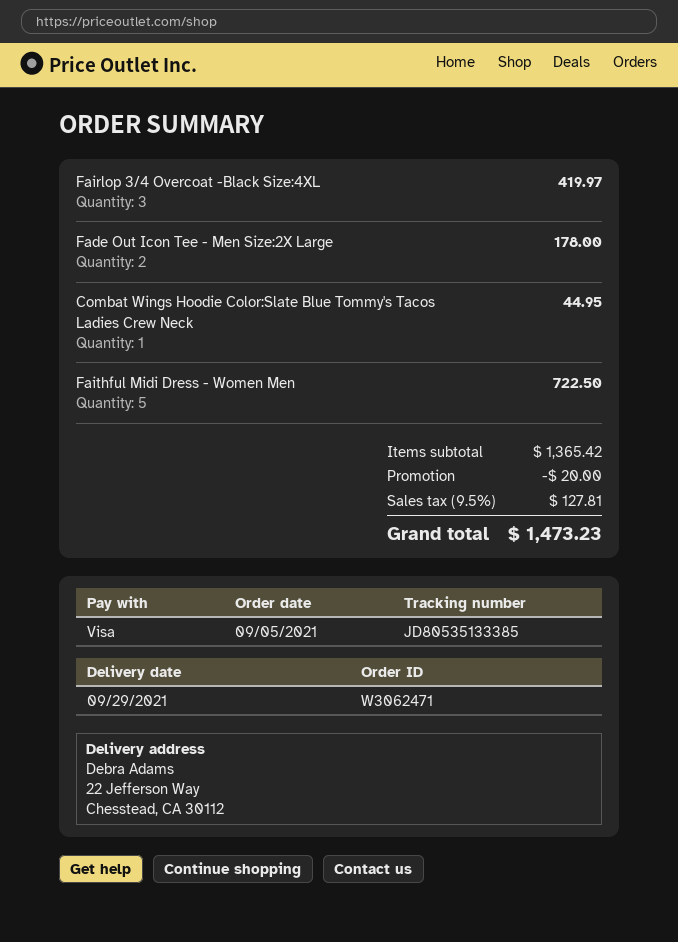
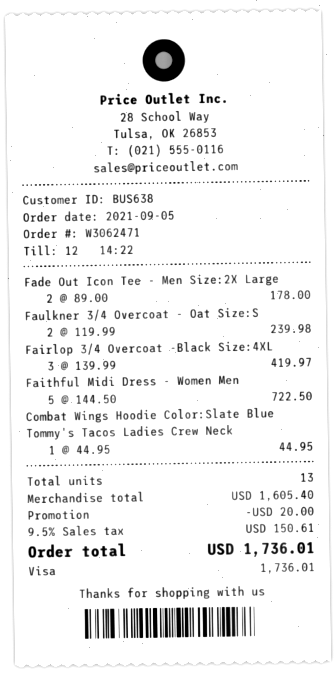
Faulkner 3/4 Overcoat - Oat Size:S: none -> 2 for 239.98
subtotal: 1365.42 -> 1605.40
tax: 9.5% = 127.81 -> 9.5% = 150.61
total: 1473.23 -> 1736.01

